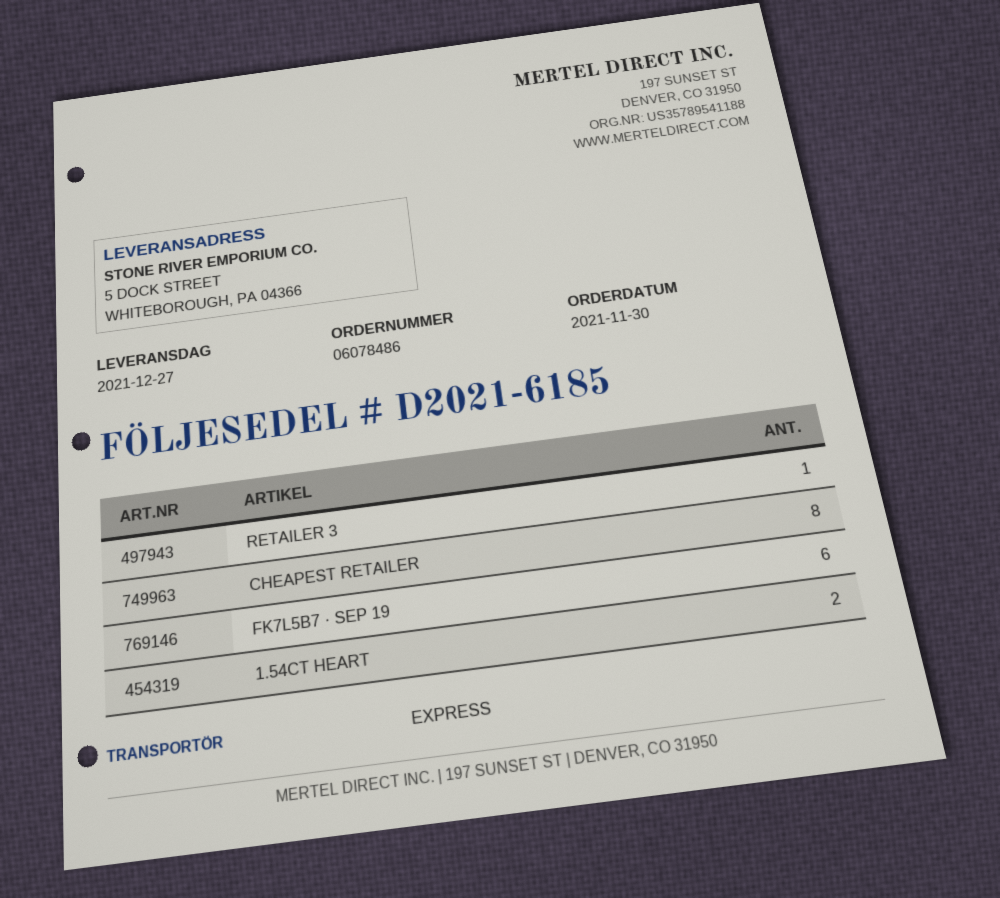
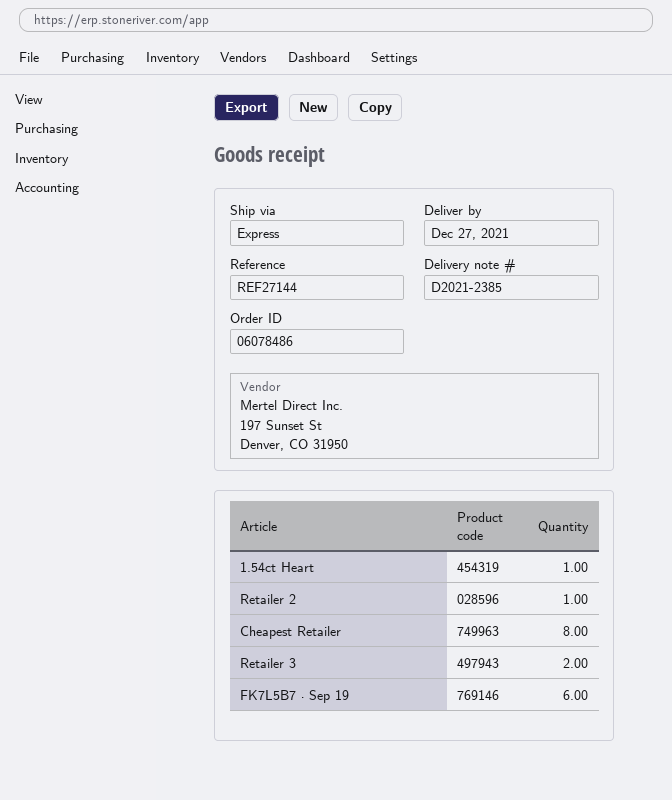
delivery note number: D2021-6185 -> D2021-2385
RETAILER 3: 1 -> 2
1.54CT HEART: 2 -> 1
Retailer 2: none -> 1

